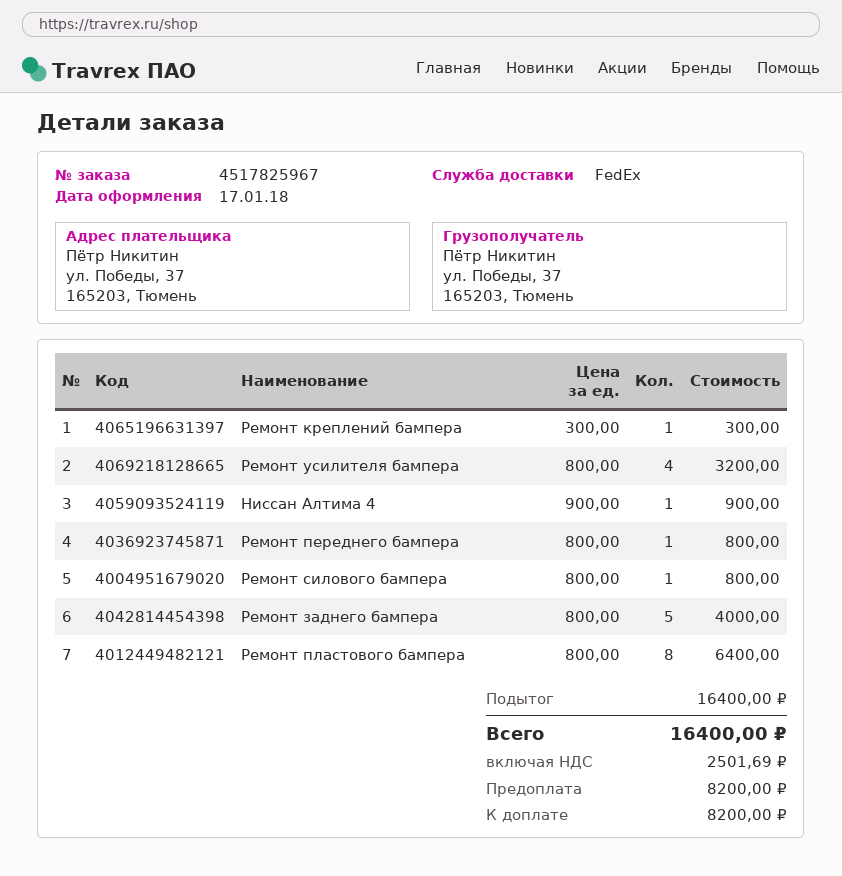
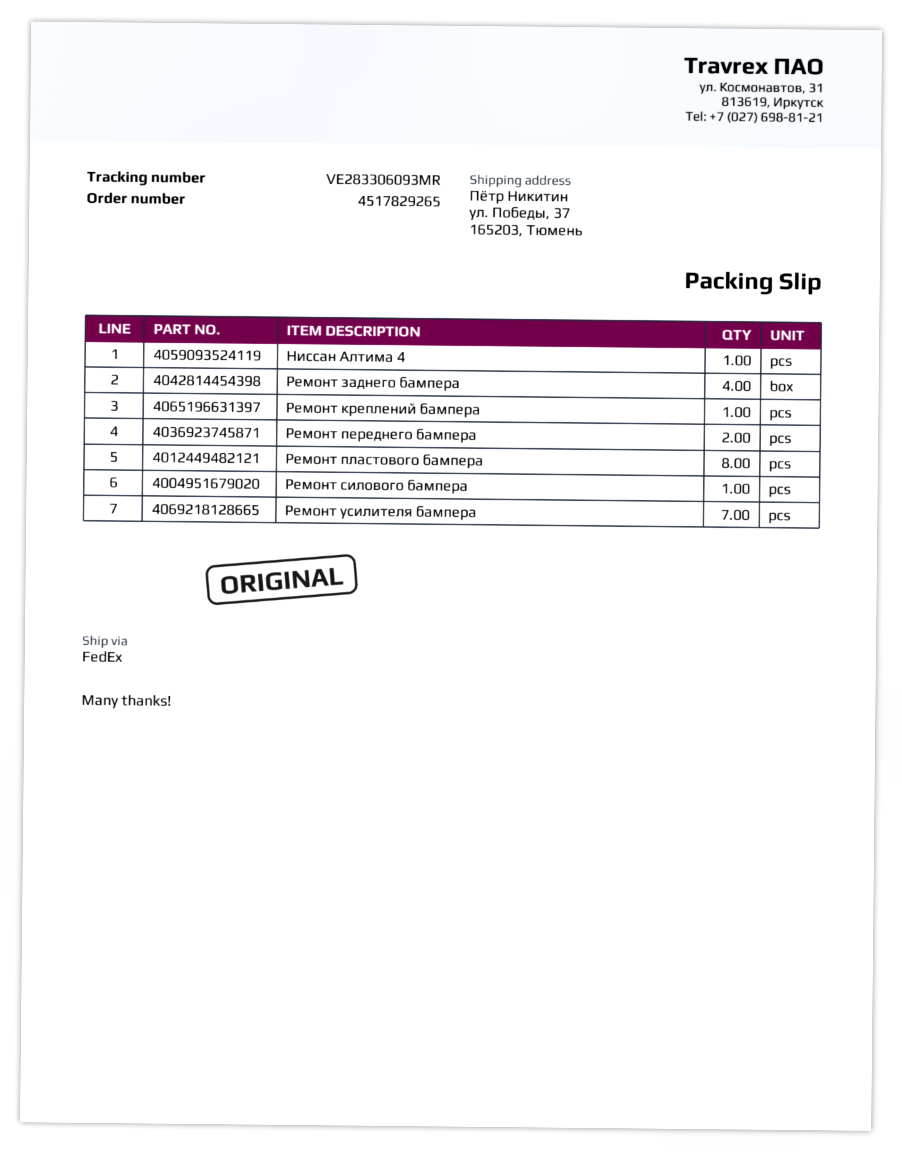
order number: 4517825967 -> 4517829265
Ремонт усилителя бампера: 4 -> 7
Ремонт переднего бампера: 1 -> 2
Ремонт заднего бампера: 5 -> 4

